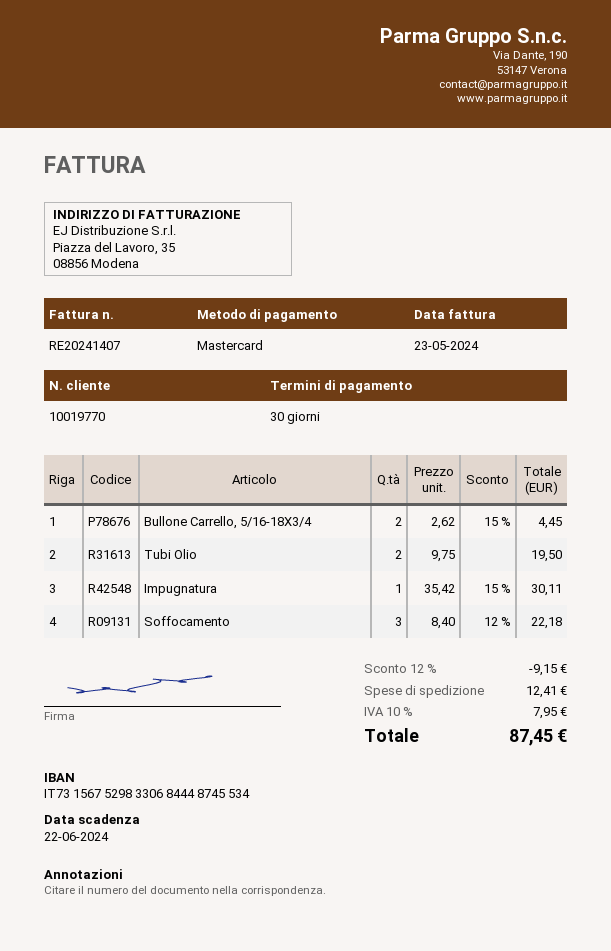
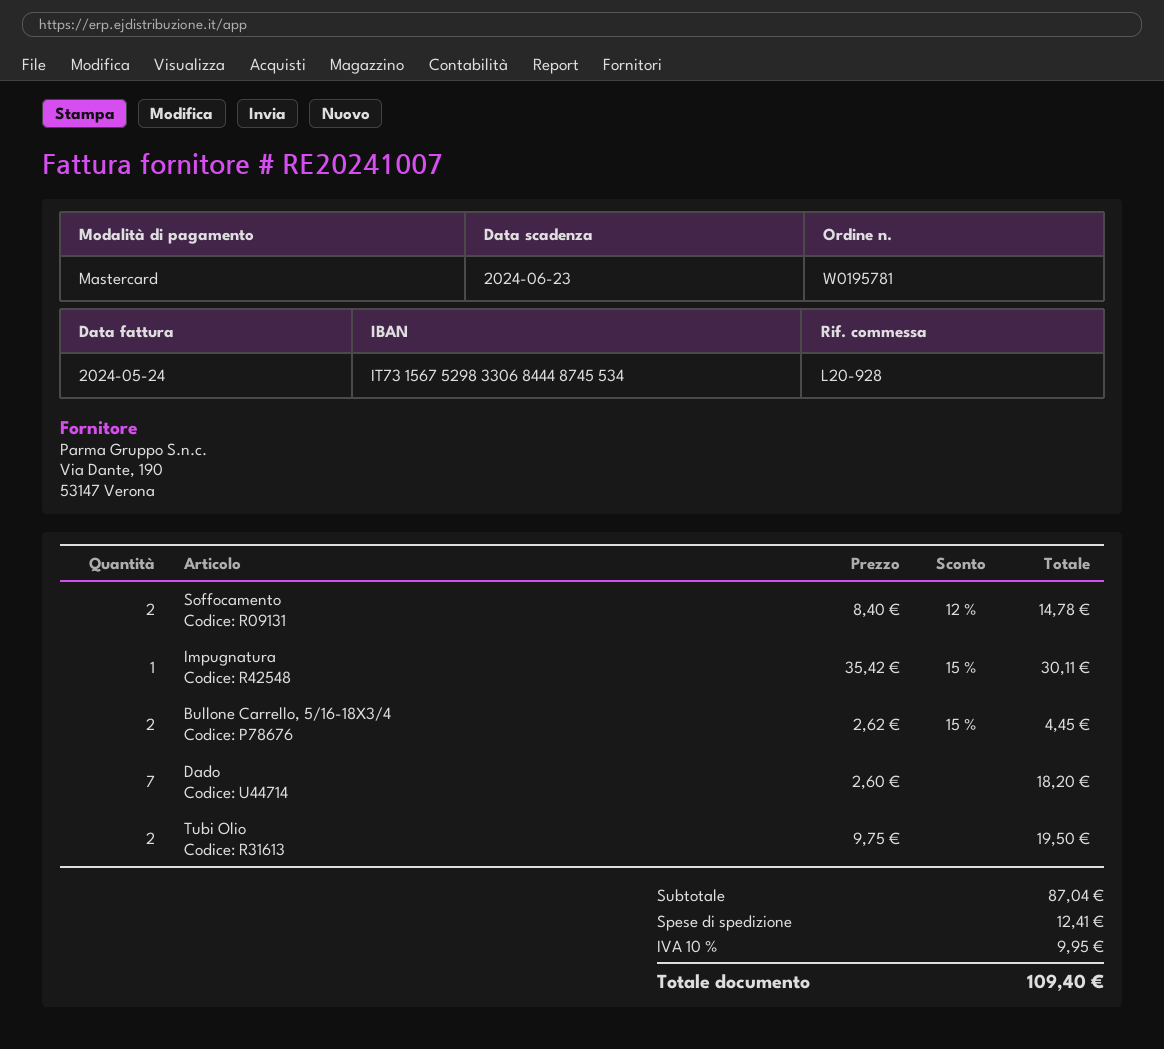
invoice number: RE20241407 -> RE20241007
invoice date: 2024-05-23 -> 2024-05-24
due date: 2024-06-22 -> 2024-06-23
Soffocamento: 3 x 8.40 - 12% = 22.18 -> 2 x 8.40 - 12% = 14.78
Dado: none -> 7 x 2.60 = 18.20
discount: 12% = 9.15 -> none
tax: 10% = 7.95 -> 10% = 9.95
total: 87.45 -> 109.40

